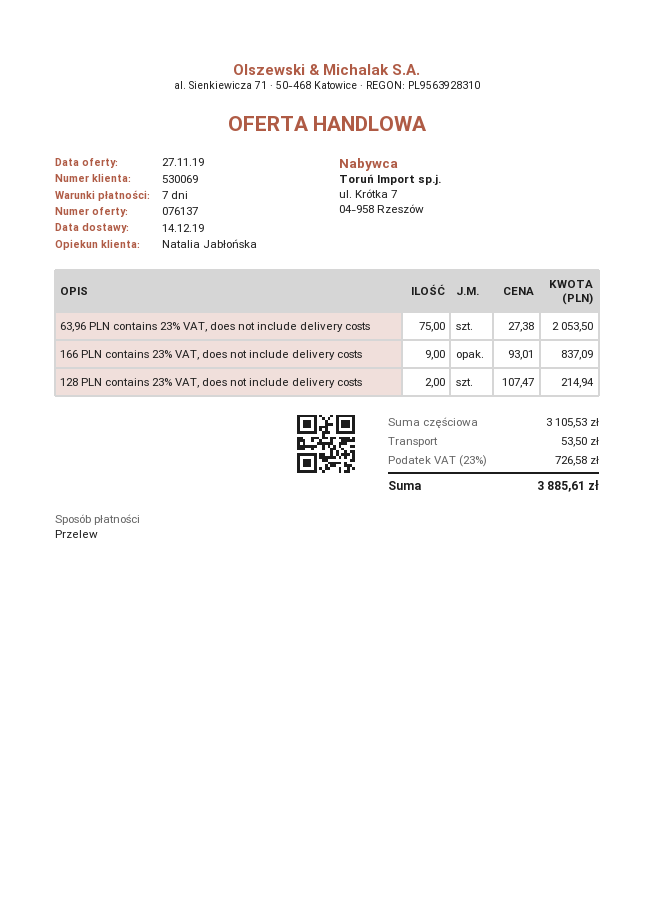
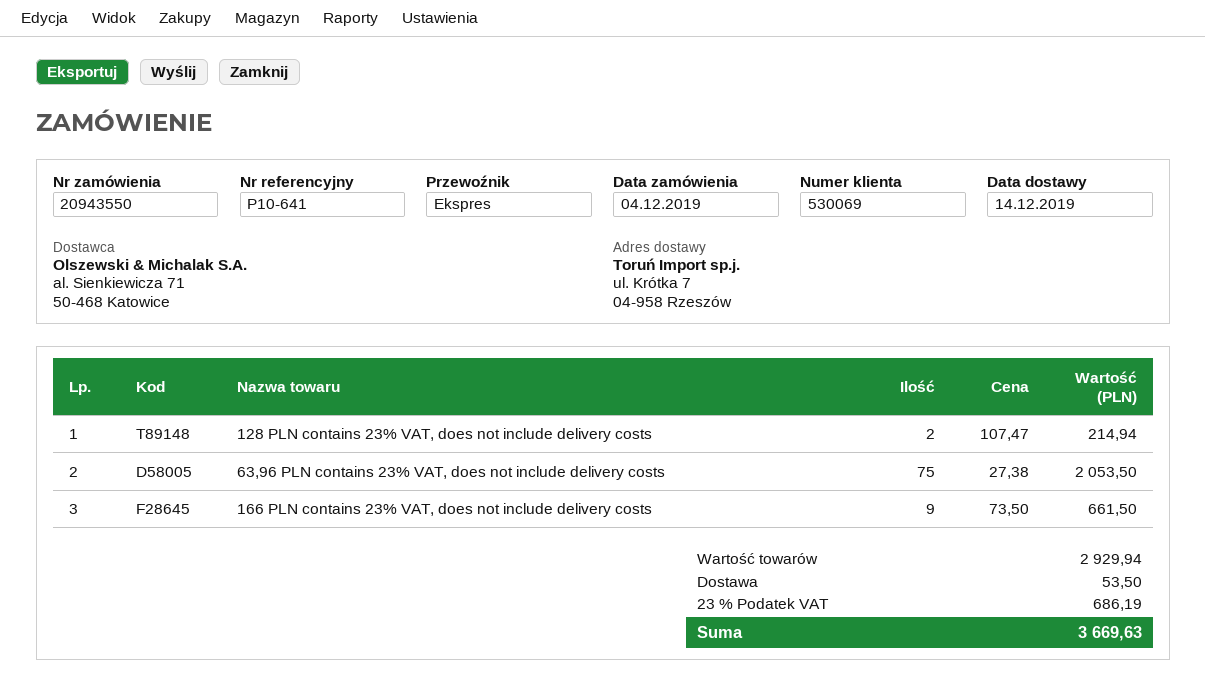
166 PLN contains 23% VAT, does not include delivery costs: 9 x 93.01 = 837.09 -> 9 x 73.50 = 661.50
subtotal: 3105.53 -> 2929.94
tax: 23% = 726.58 -> 23% = 686.19
total: 3885.61 -> 3669.63

